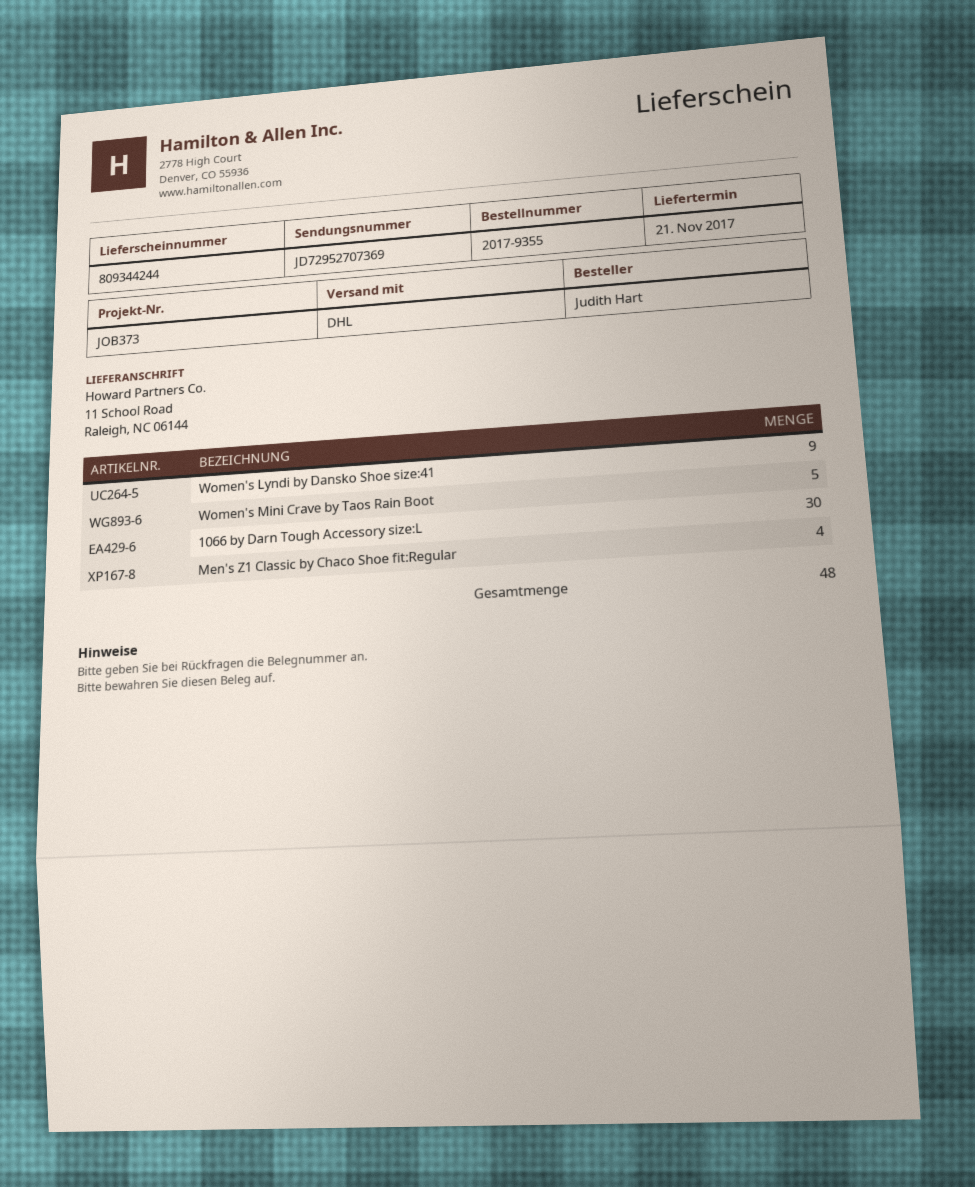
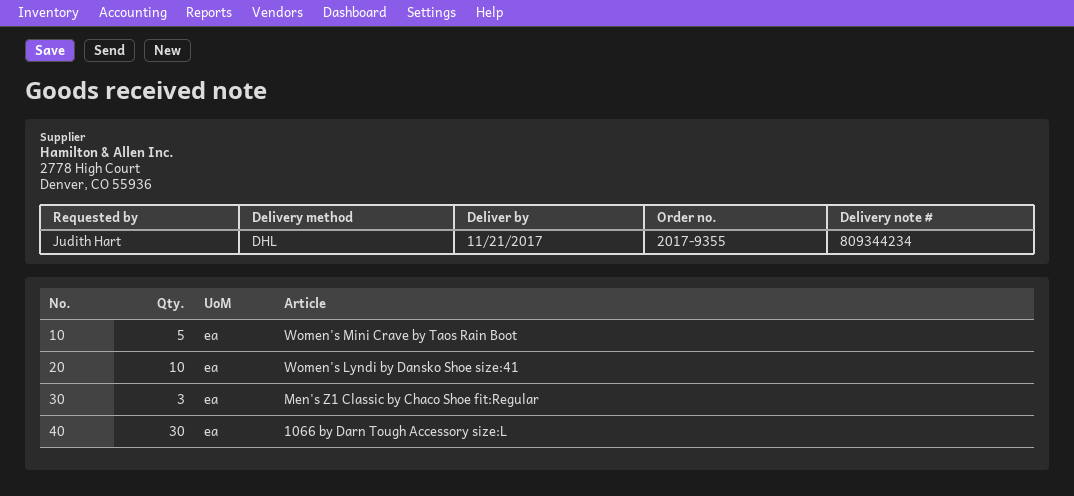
delivery note number: 809344244 -> 809344234
Women's Lyndi by Dansko Shoe size:41: 9 -> 10
Men's Z1 Classic by Chaco Shoe fit:Regular: 4 -> 3

